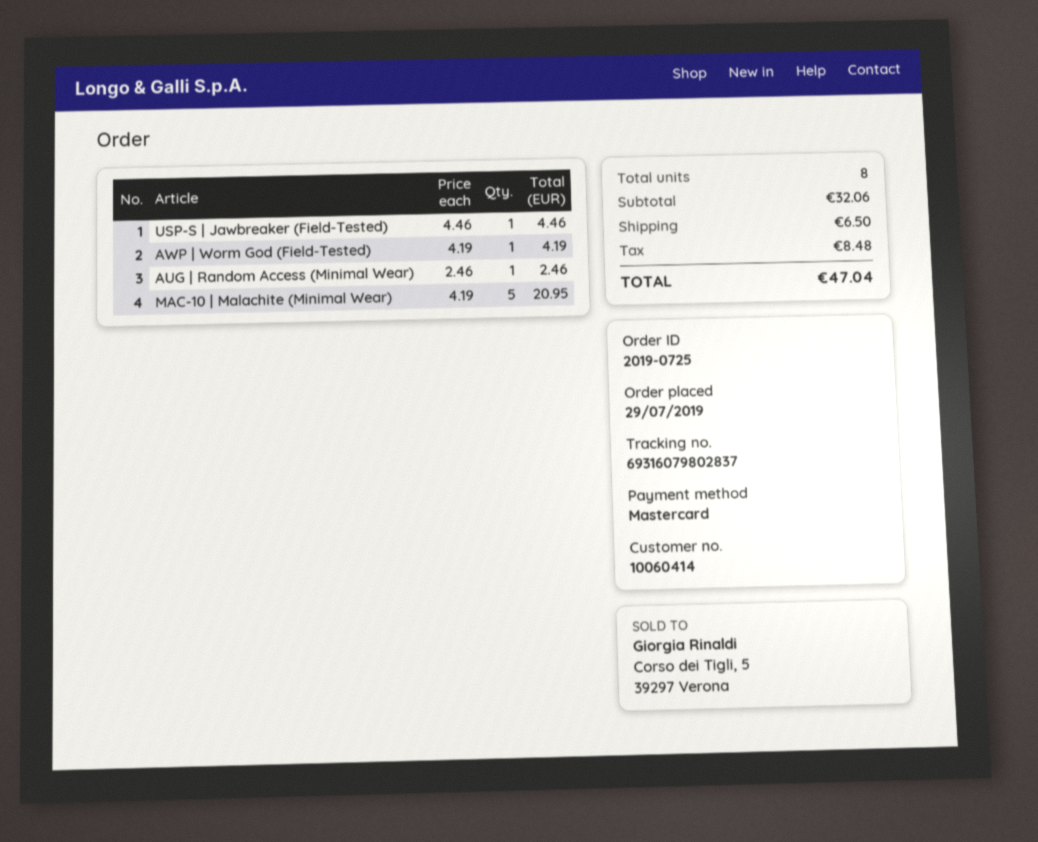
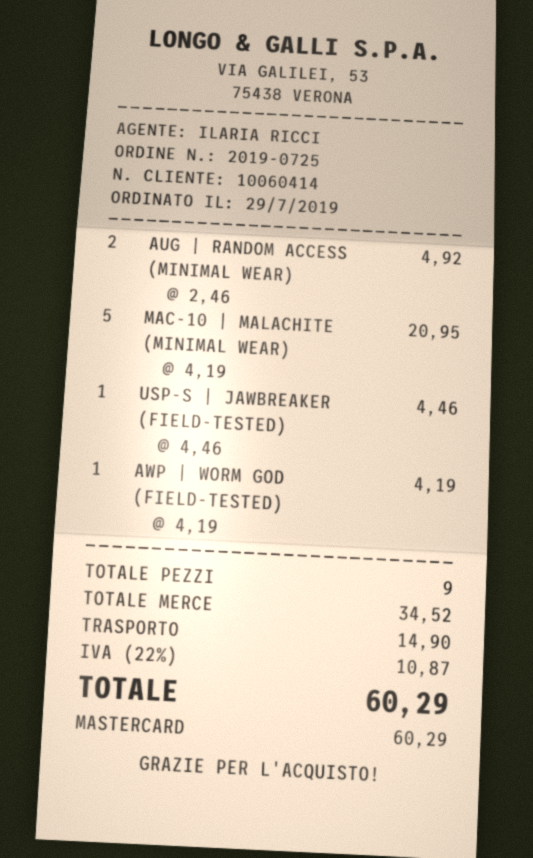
AUG | Random Access (Minimal Wear): 1 x 2.46 = 2.46 -> 2 x 2.46 = 4.92
total quantity: 8 -> 9
subtotal: 32.06 -> 34.52
shipping: 6.50 -> 14.90
tax: 8.48 -> 10.87
total: 47.04 -> 60.29

